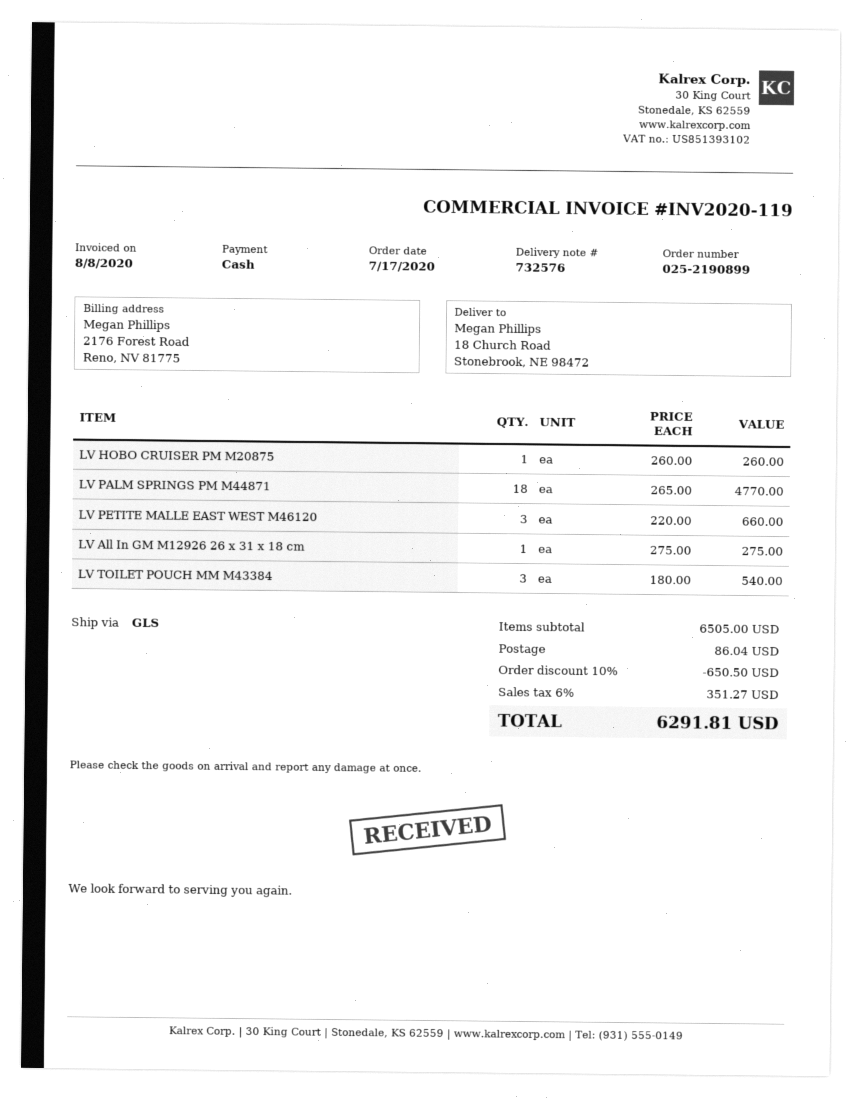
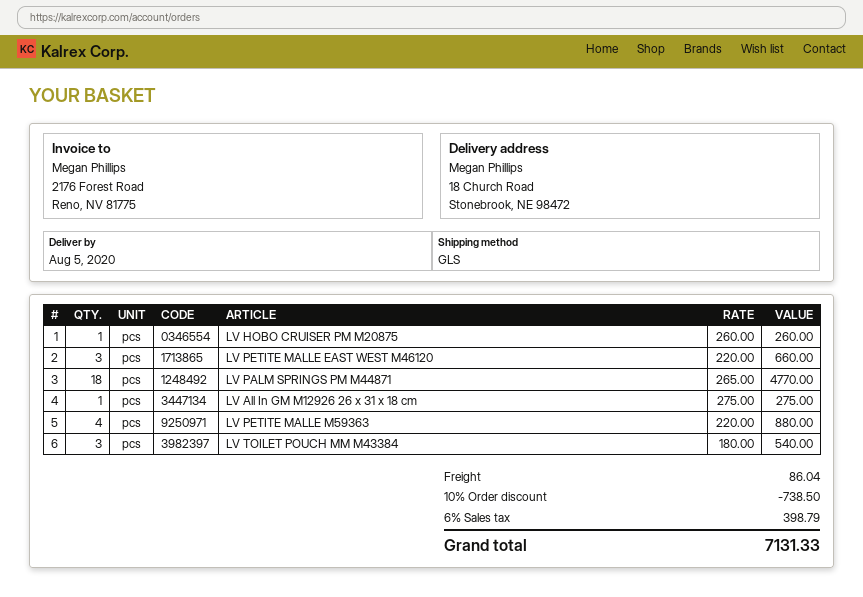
LV PETITE MALLE M59363: none -> 4 x 220.00 = 880.00
discount: 10% = 650.50 -> 10% = 738.50
tax: 6% = 351.27 -> 6% = 398.79
total: 6291.81 -> 7131.33

